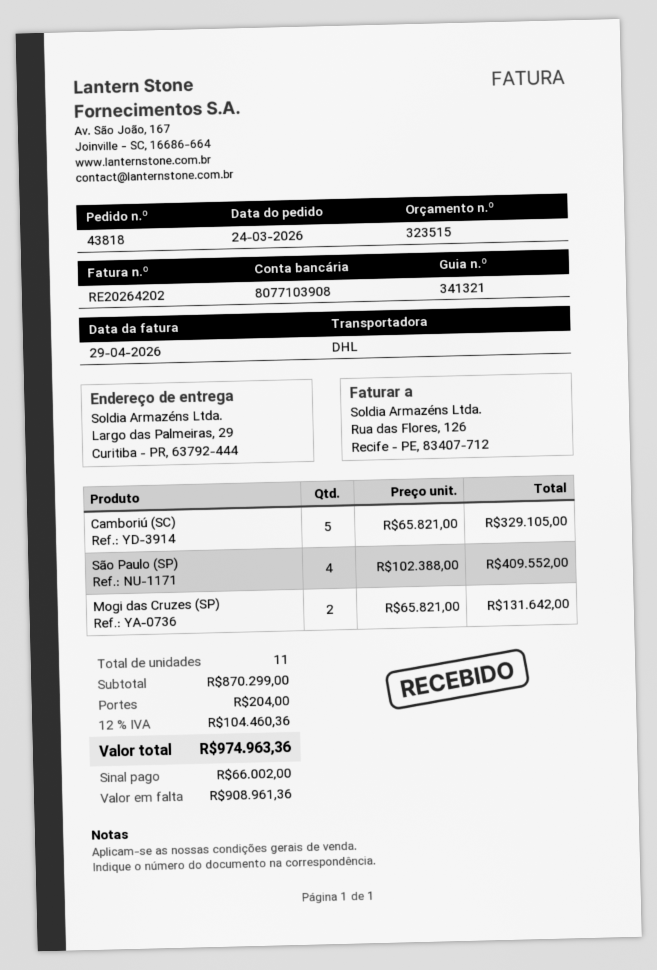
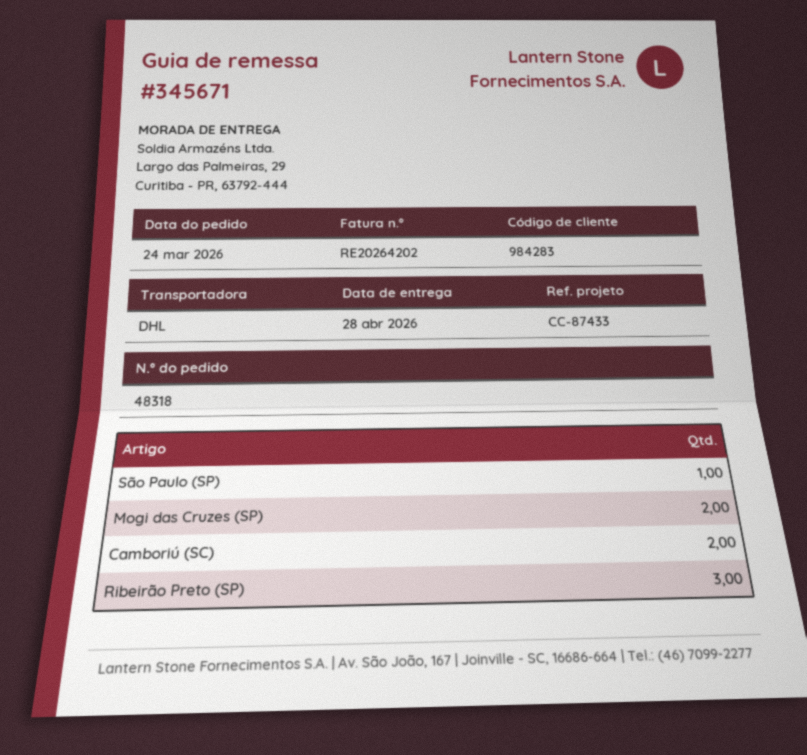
order number: 43818 -> 48318
delivery note number: 341321 -> 345671
Camboriú (SC): 5 -> 2
São Paulo (SP): 4 -> 1
Ribeirão Preto (SP): none -> 3

